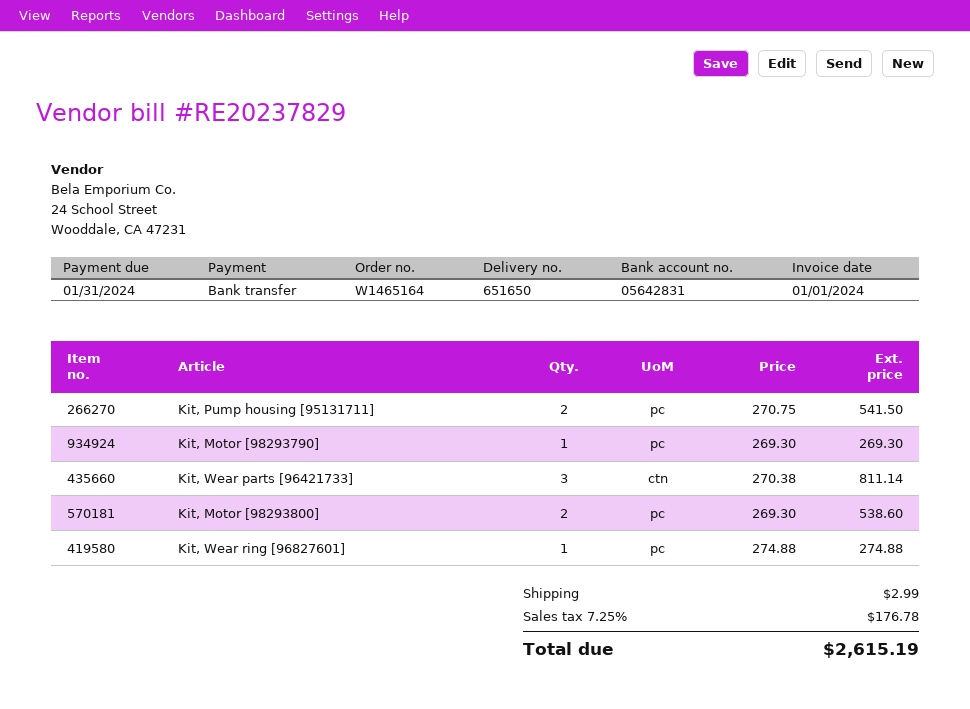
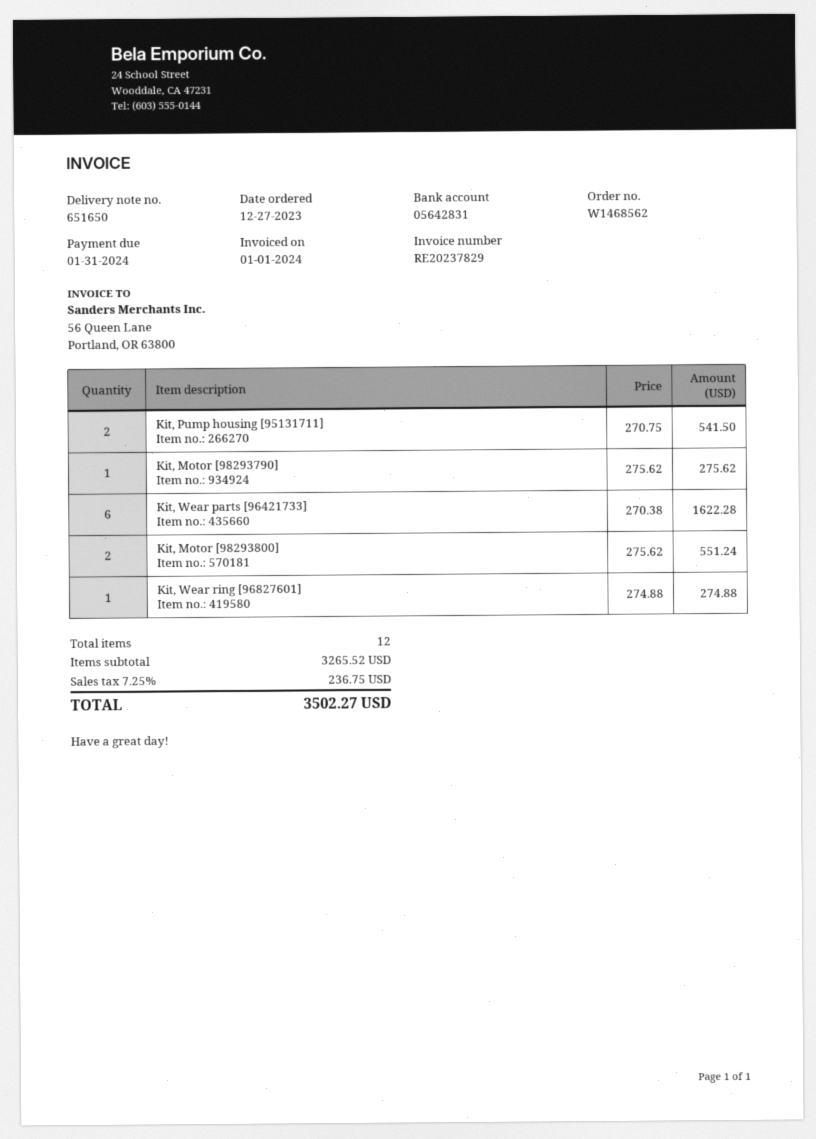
order number: W1465164 -> W1468562
Kit, Motor [98293790]: 1 x 269.30 = 269.30 -> 1 x 275.62 = 275.62
Kit, Wear parts [96421733]: 3 x 270.38 = 811.14 -> 6 x 270.38 = 1622.28
Kit, Motor [98293800]: 2 x 269.30 = 538.60 -> 2 x 275.62 = 551.24
shipping: 2.99 -> none
tax: 7.25% = 176.78 -> 7.25% = 236.75
total: 2615.19 -> 3502.27

